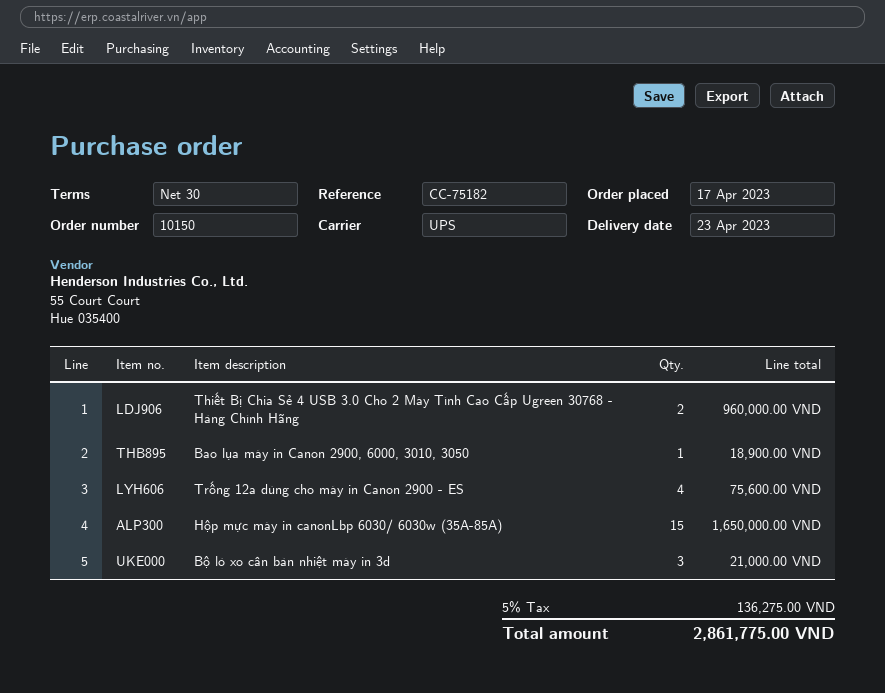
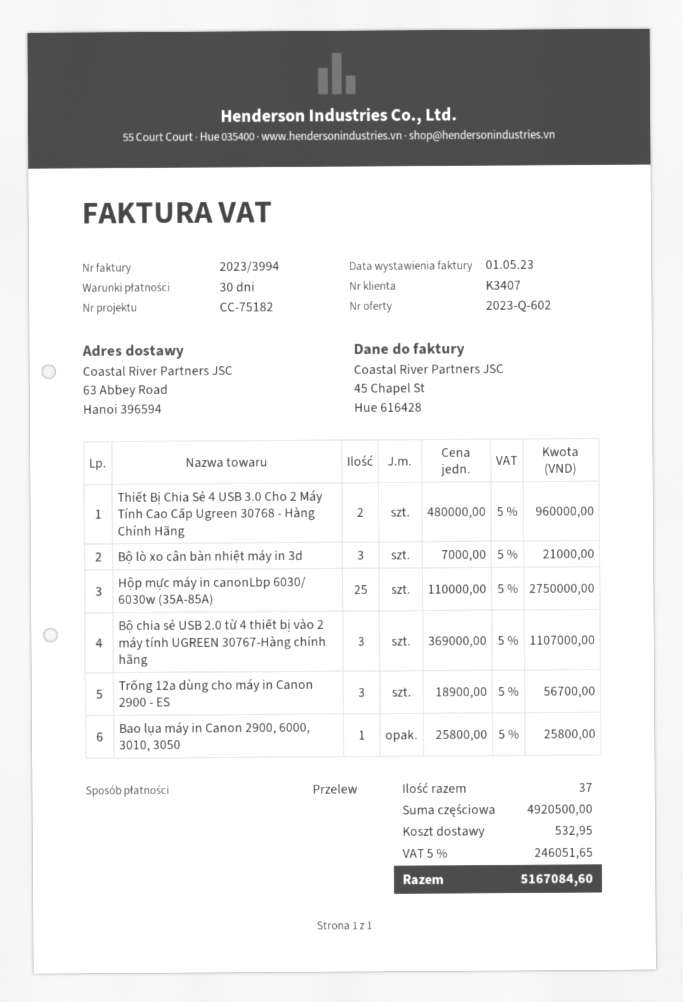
Bao lụa máy in Canon 2900, 6000, 3010, 3050: 1 for 18900.00 -> 1 for 25800.00
Trống 12a dùng cho máy in Canon 2900 - ES: 4 for 75600.00 -> 3 for 56700.00
Hộp mực máy in canonLbp 6030/ 6030w (35A-85A): 15 for 1650000.00 -> 25 for 2750000.00
Bộ chia sẻ USB 2.0 từ 4 thiết bị vào 2 máy tính UGREEN 30767-Hàng chính hãng: none -> 3 for 1107000.00
shipping: none -> 532.95
tax: 5% = 136275.00 -> 5% = 246051.65
total: 2861775.00 -> 5167084.60

